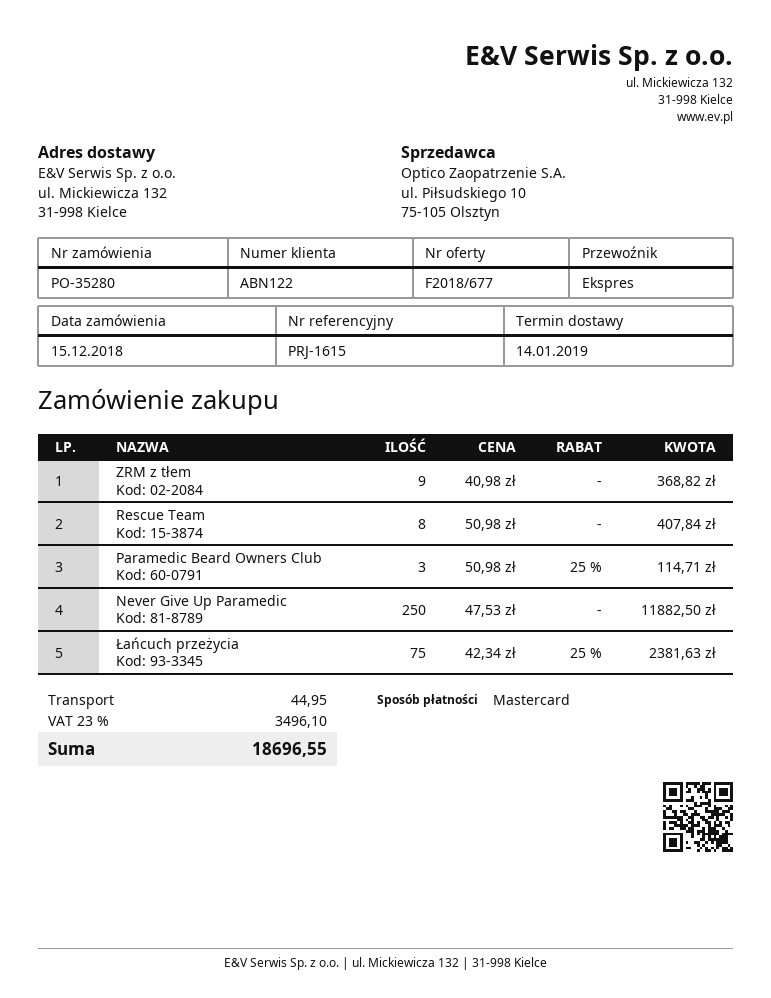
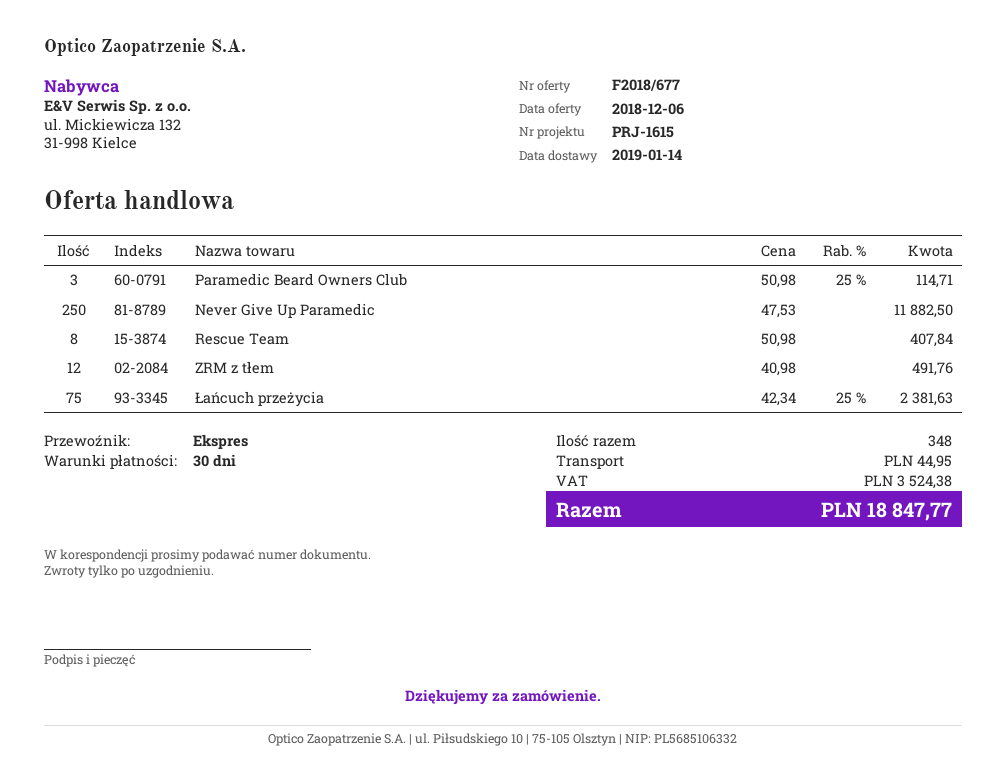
ZRM z tłem: 9 x 40.98 = 368.82 -> 12 x 40.98 = 491.76
tax: 3496.10 -> 3524.38
total: 18696.55 -> 18847.77

